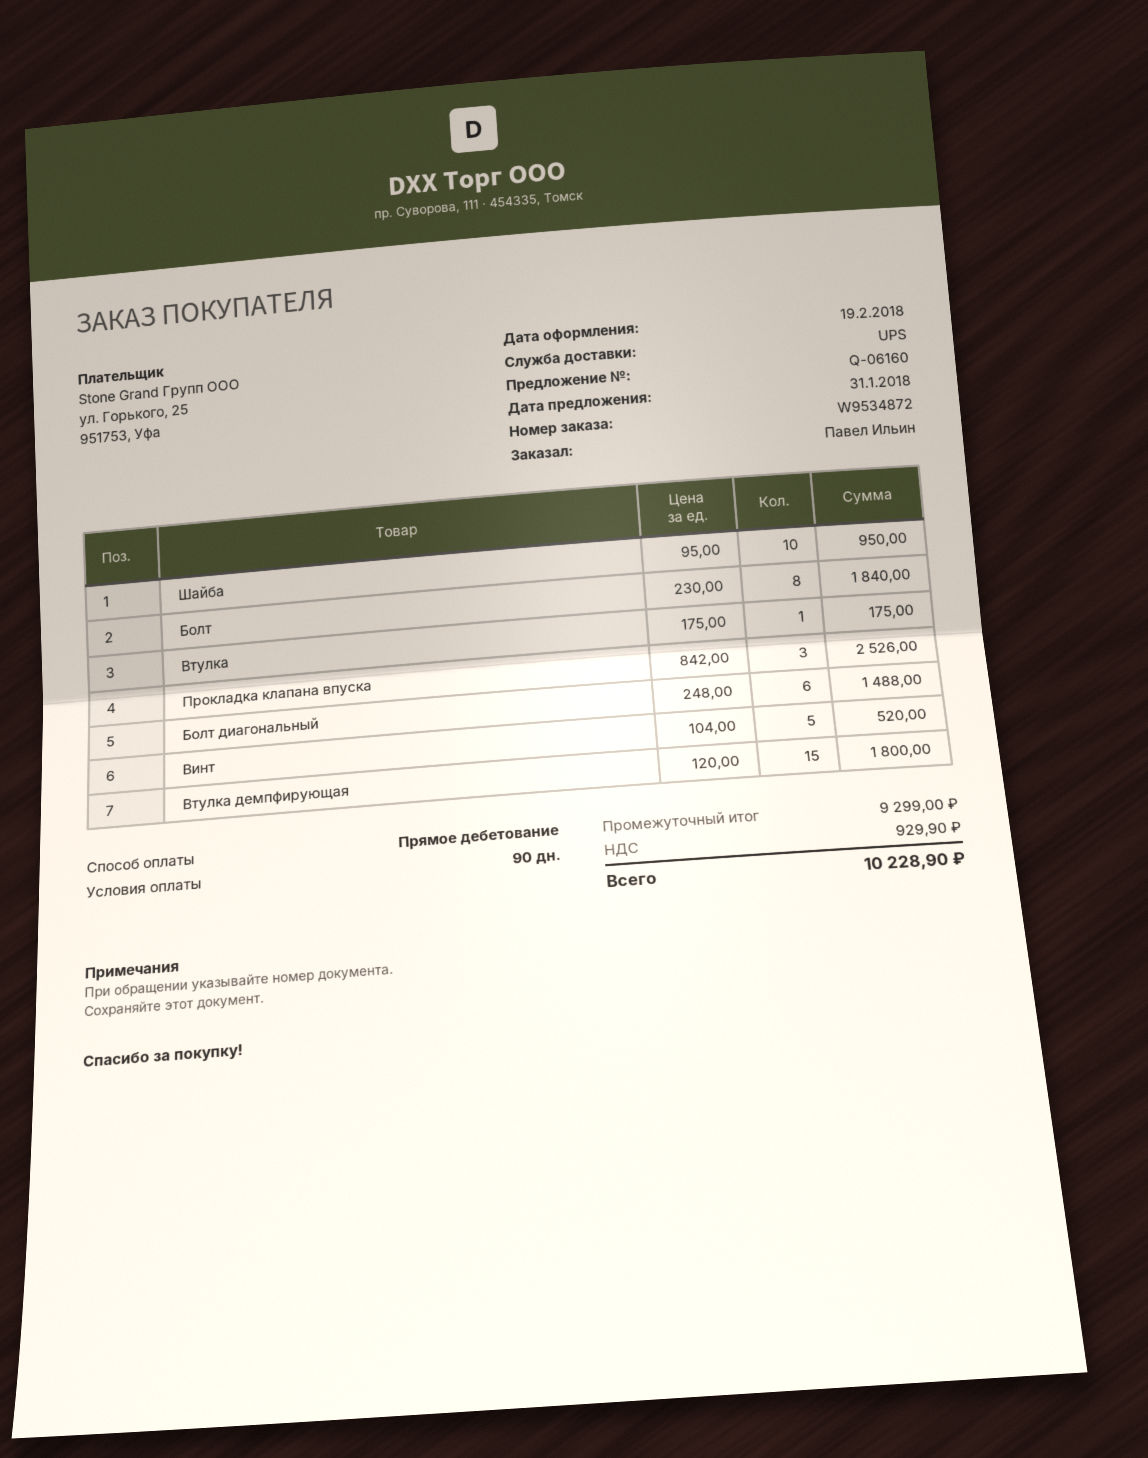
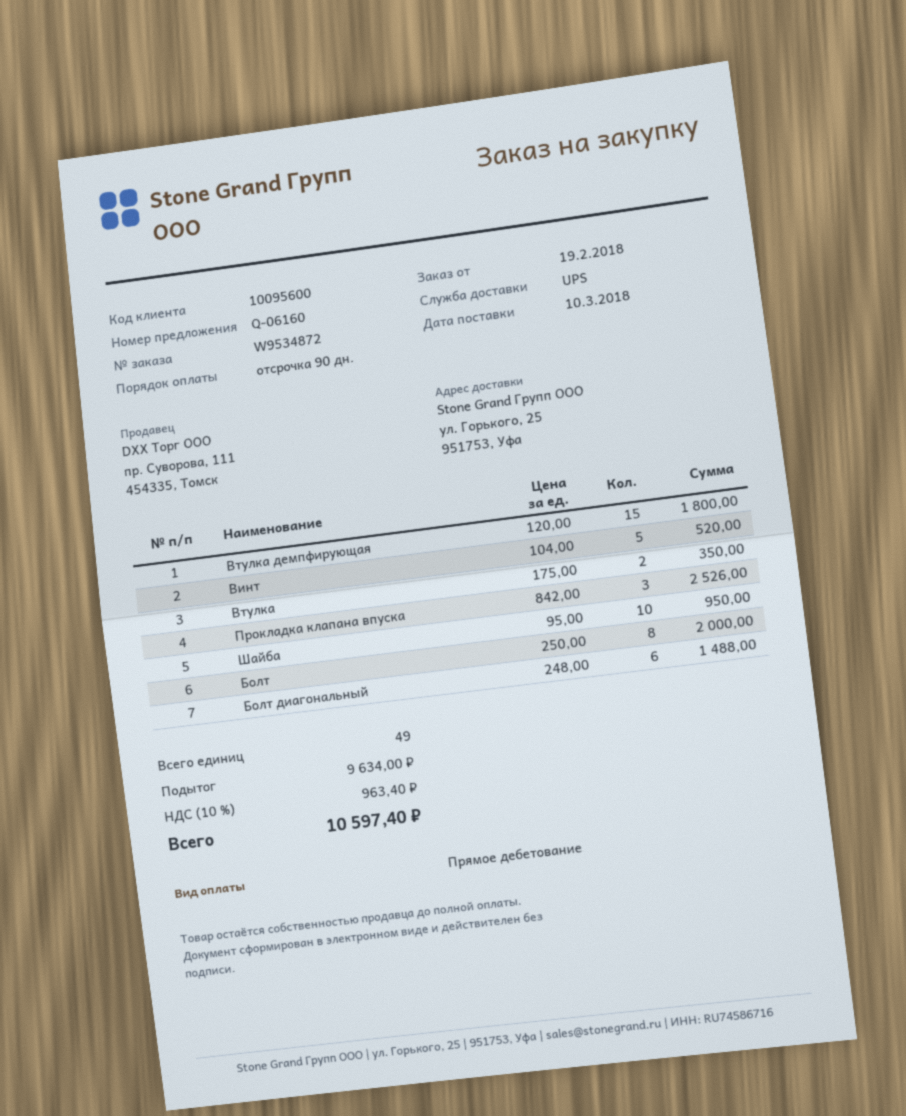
Болт: 8 x 230.00 = 1840.00 -> 8 x 250.00 = 2000.00
Втулка: 1 x 175.00 = 175.00 -> 2 x 175.00 = 350.00
subtotal: 9299.00 -> 9634.00
tax: 929.90 -> 963.40
total: 10228.90 -> 10597.40

